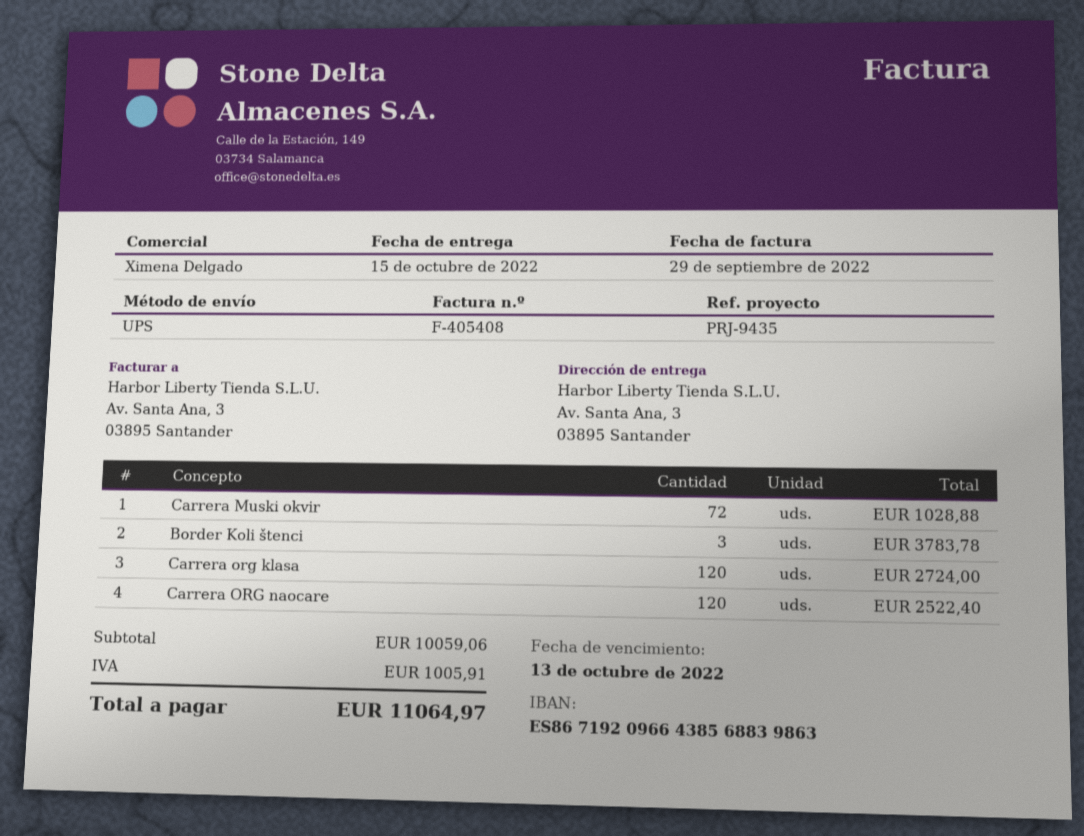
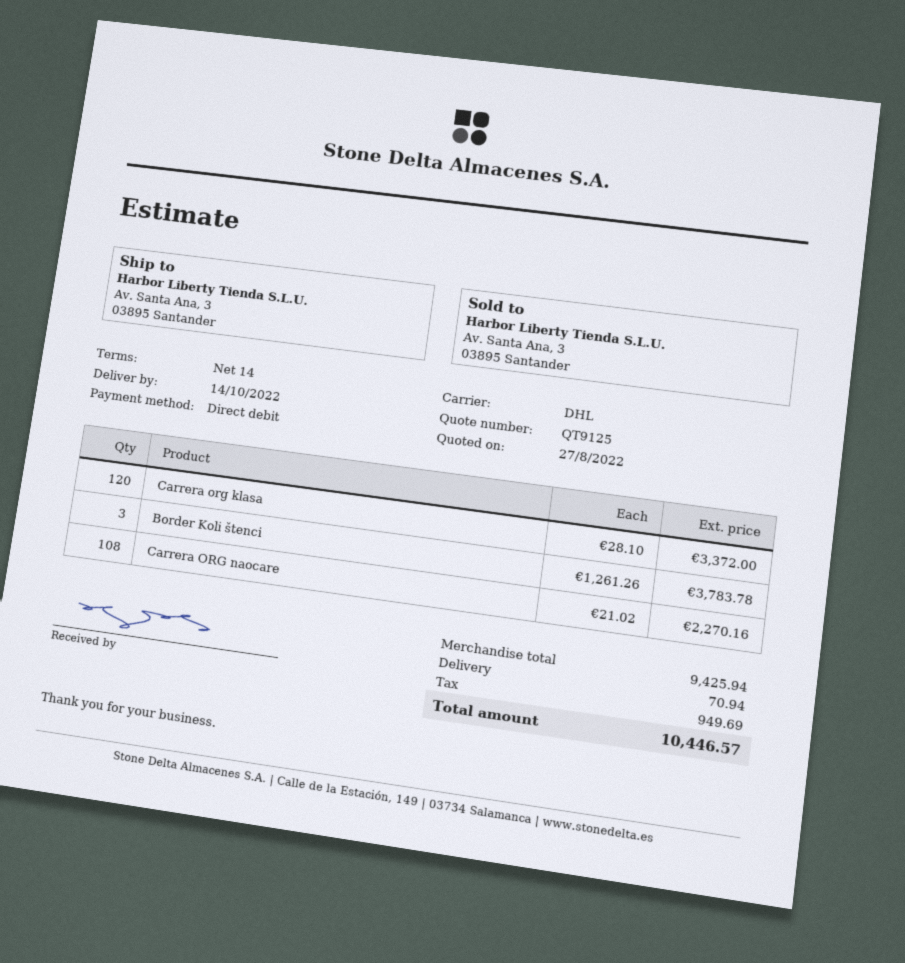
delivery date: 2022-10-15 -> 2022-10-14
shipping method: UPS -> DHL
Carrera Muski okvir: 72 for 1028.88 -> none
Carrera org klasa: 120 for 2724.00 -> 120 for 3372.00
Carrera ORG naocare: 120 for 2522.40 -> 108 for 2270.16
subtotal: 10059.06 -> 9425.94
shipping: none -> 70.94
tax: 1005.91 -> 949.69
total: 11064.97 -> 10446.57

